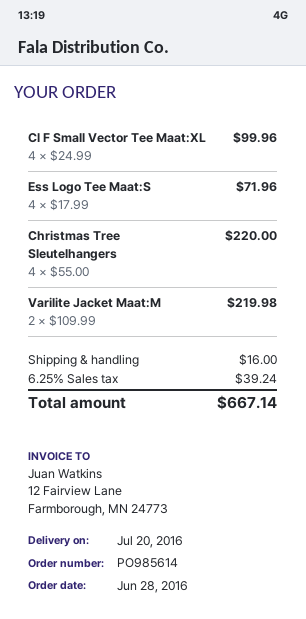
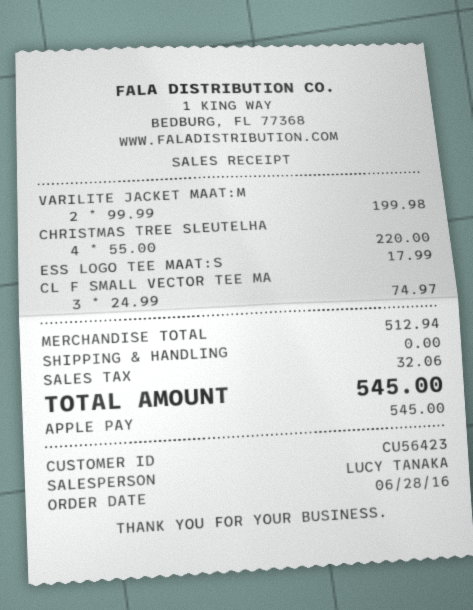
Cl F Small Vector Tee Maat:XL: 4 x 24.99 = 99.96 -> 3 x 24.99 = 74.97
Ess Logo Tee Maat:S: 4 x 17.99 = 71.96 -> 1 x 17.99 = 17.99
Varilite Jacket Maat:M: 2 x 109.99 = 219.98 -> 2 x 99.99 = 199.98
shipping: 16.00 -> 0.00
tax: 39.24 -> 32.06
total: 667.14 -> 545.00

